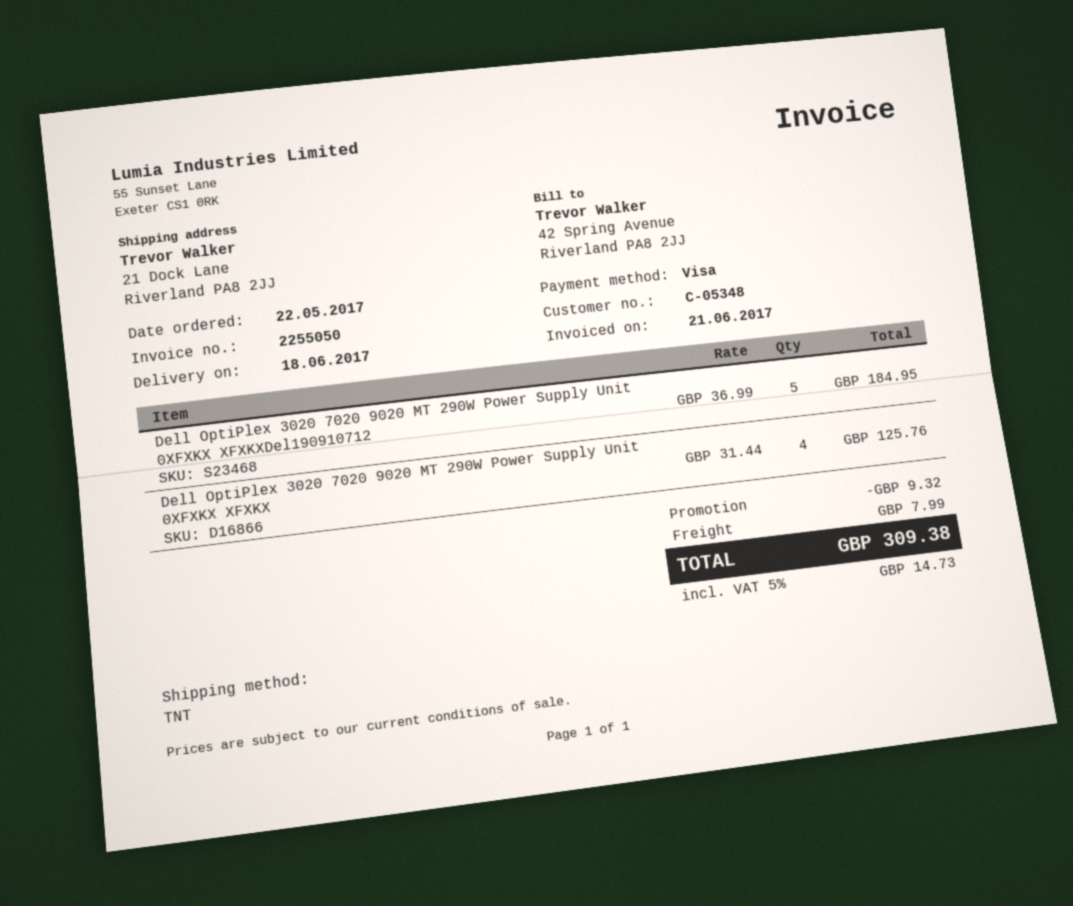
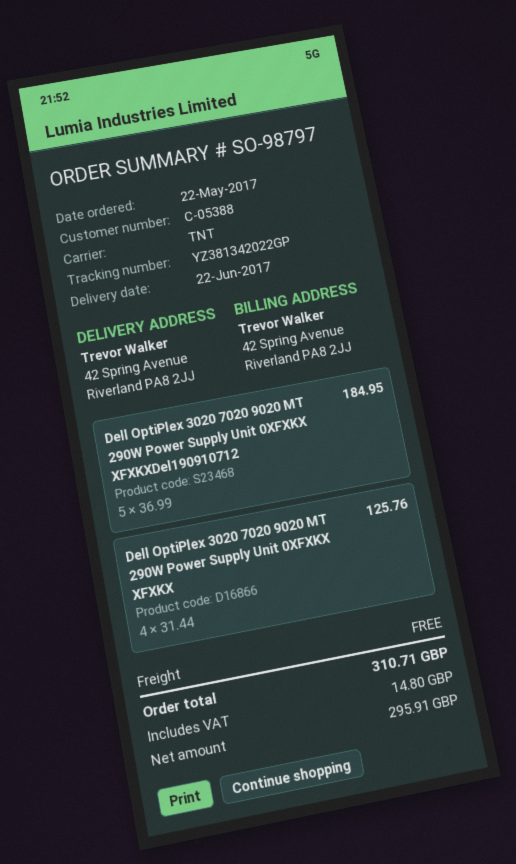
delivery date: 2017-06-18 -> 2017-06-22
customer number: C-05348 -> C-05388
ship to: 21 Dock Lane, Riverland PA8 2JJ -> 42 Spring Avenue, Riverland PA8 2JJ
discount: 9.32 -> none
shipping: 7.99 -> 0.00
tax: 14.73 -> 14.80
total: 309.38 -> 310.71

